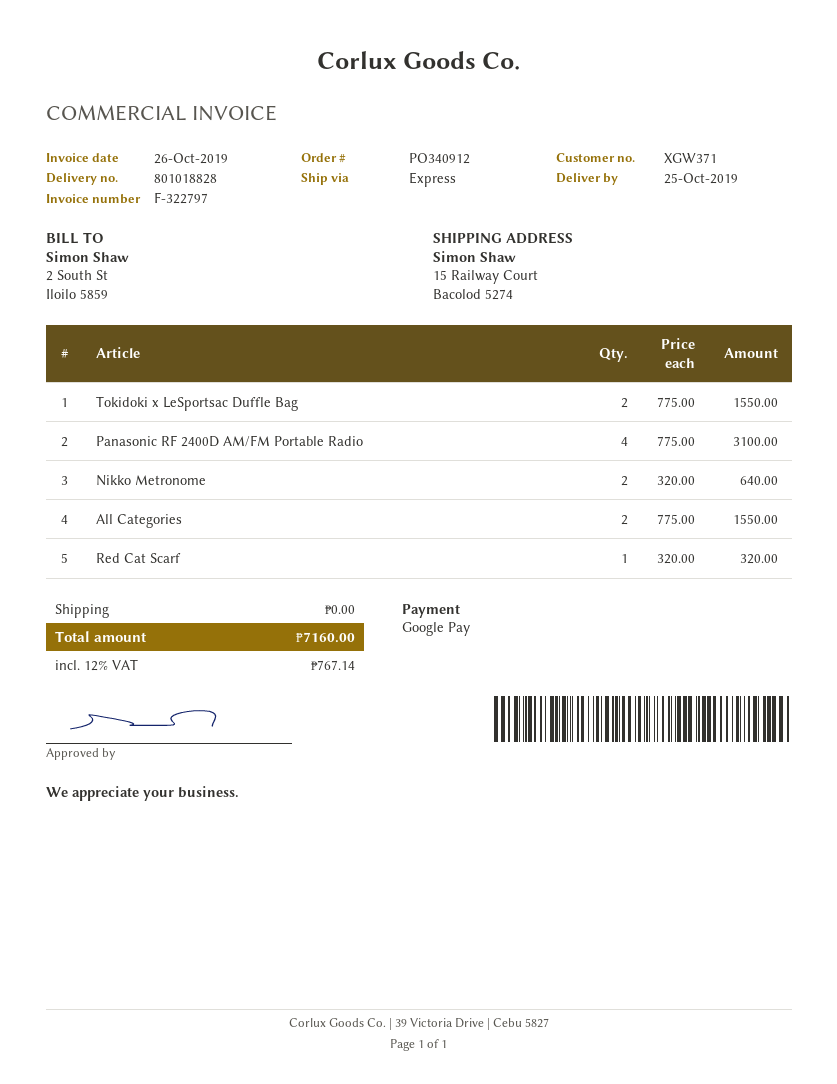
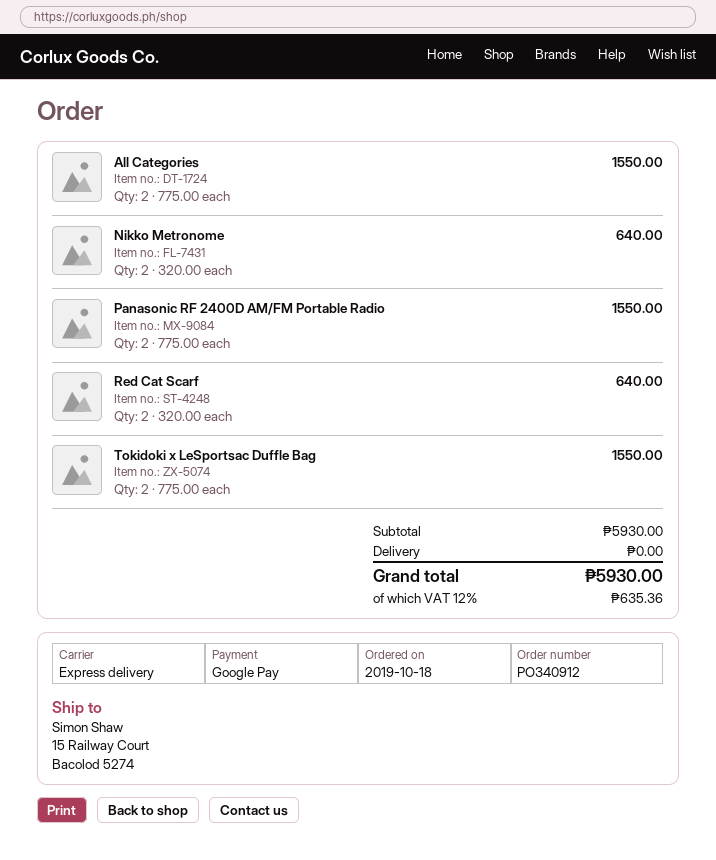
Panasonic RF 2400D AM/FM Portable Radio: 4 x 775.00 = 3100.00 -> 2 x 775.00 = 1550.00
Red Cat Scarf: 1 x 320.00 = 320.00 -> 2 x 320.00 = 640.00
tax: 12% = 767.14 -> 12% = 635.36
total: 7160.00 -> 5930.00

